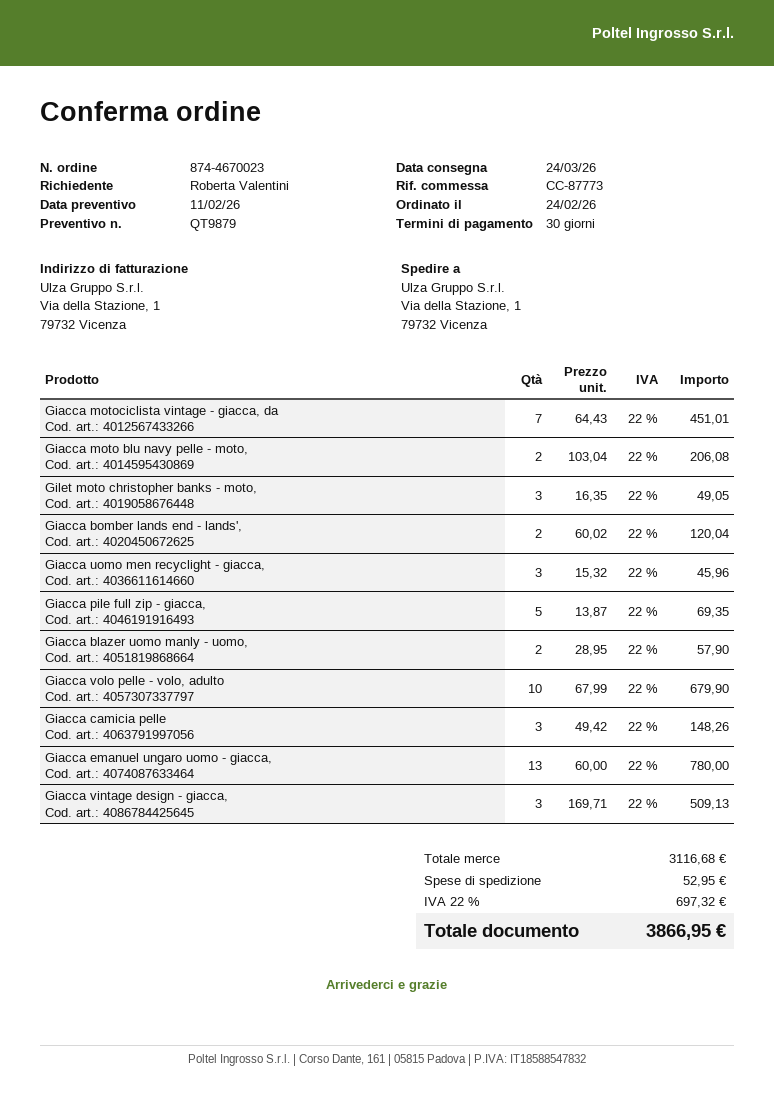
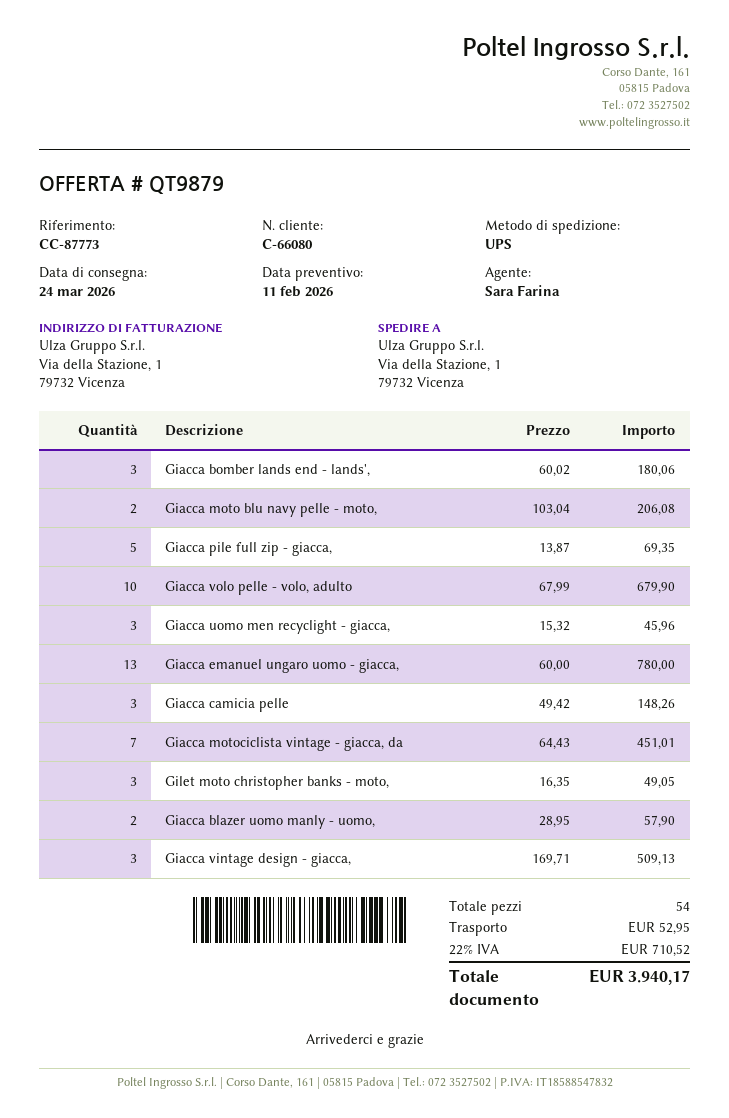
Giacca bomber lands end - lands',: 2 x 60.02 = 120.04 -> 3 x 60.02 = 180.06
tax: 22% = 697.32 -> 22% = 710.52
total: 3866.95 -> 3940.17

